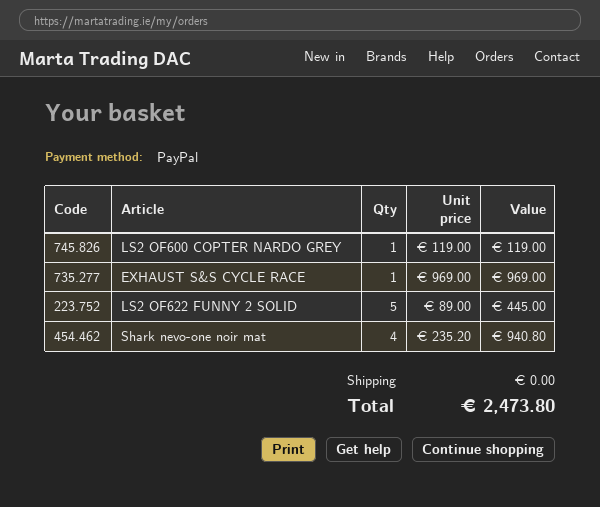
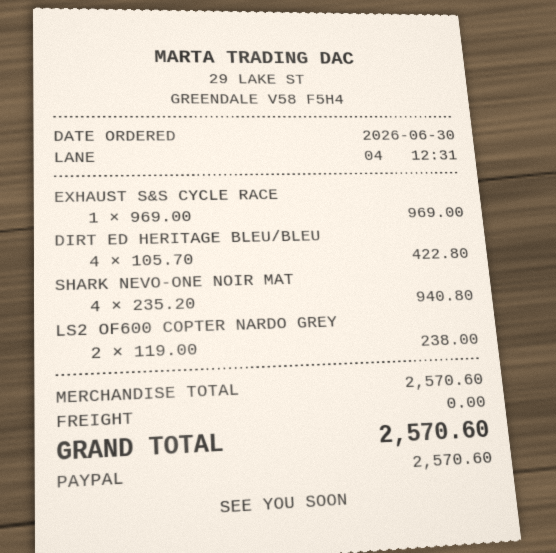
LS2 OF600 COPTER NARDO GREY: 1 x 119.00 = 119.00 -> 2 x 119.00 = 238.00
LS2 OF622 FUNNY 2 SOLID: 5 x 89.00 = 445.00 -> none
DIRT ED HERITAGE BLEU/BLEU: none -> 4 x 105.70 = 422.80
total: 2473.80 -> 2570.60

